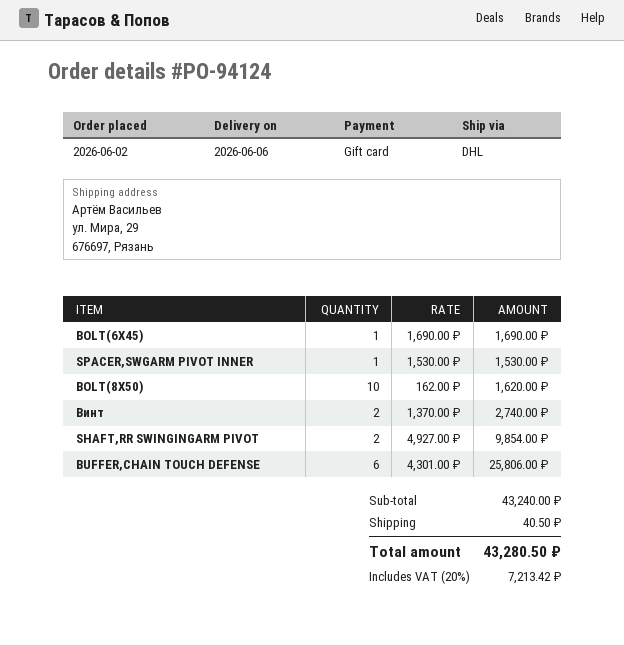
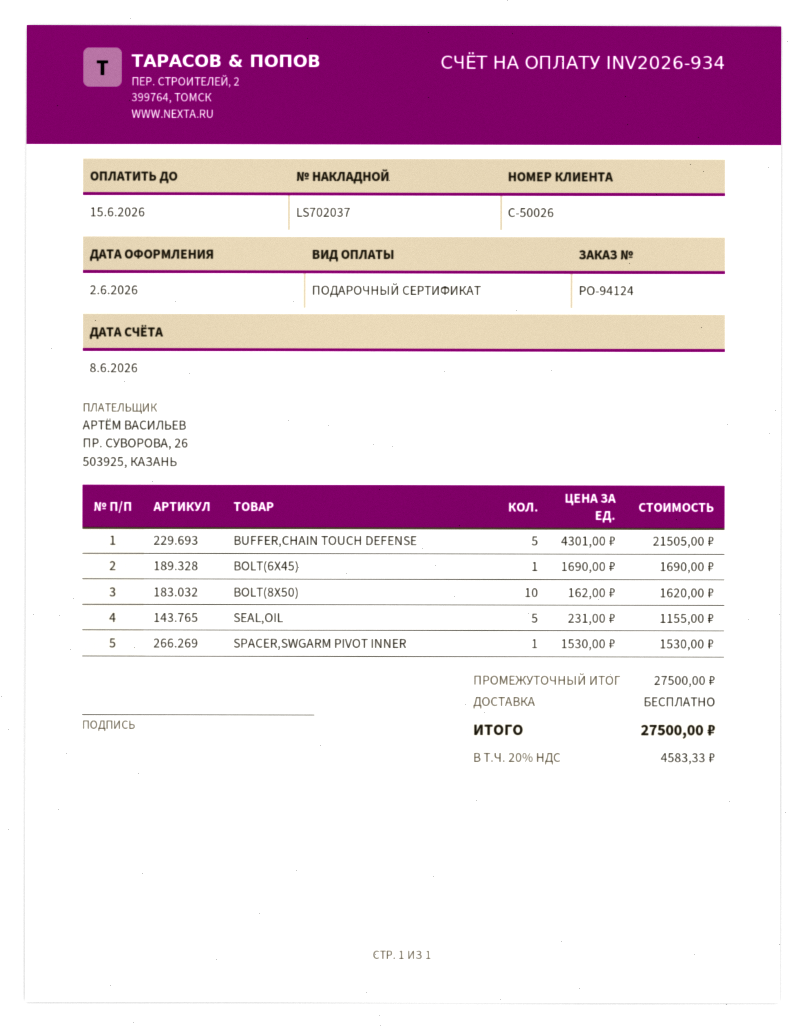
Винт: 2 x 1370.00 = 2740.00 -> none
SHAFT,RR SWINGINGARM PIVOT: 2 x 4927.00 = 9854.00 -> none
BUFFER,CHAIN TOUCH DEFENSE: 6 x 4301.00 = 25806.00 -> 5 x 4301.00 = 21505.00
SEAL,OIL: none -> 5 x 231.00 = 1155.00
subtotal: 43240.00 -> 27500.00
shipping: 40.50 -> 0.00
tax: 20% = 7213.42 -> 20% = 4583.33
total: 43280.50 -> 27500.00

